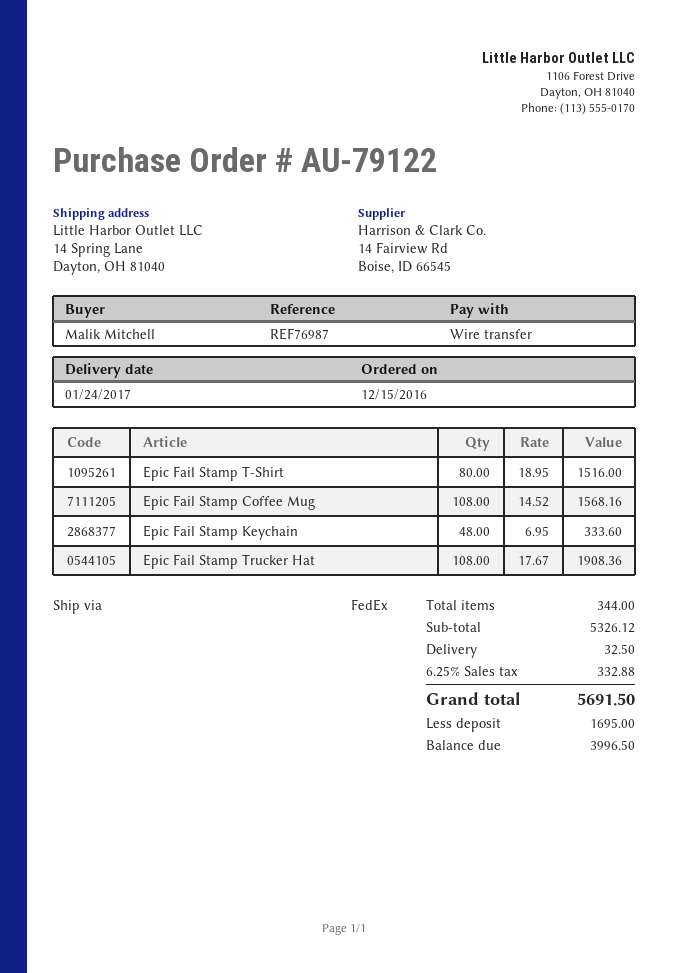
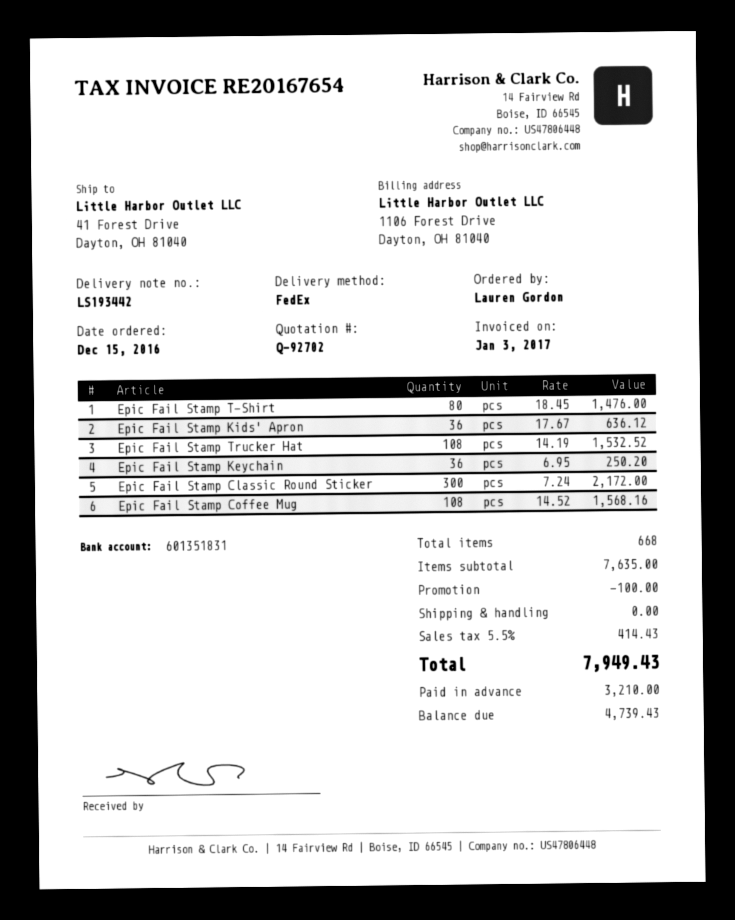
ordered by: Malik Mitchell -> Lauren Gordon
ship to: 14 Spring Lane, Dayton, OH 81040 -> 41 Forest Drive, Dayton, OH 81040
Epic Fail Stamp T-Shirt: 80 x 18.95 = 1516.00 -> 80 x 18.45 = 1476.00
Epic Fail Stamp Keychain: 48 x 6.95 = 333.60 -> 36 x 6.95 = 250.20
Epic Fail Stamp Trucker Hat: 108 x 17.67 = 1908.36 -> 108 x 14.19 = 1532.52
Epic Fail Stamp Kids' Apron: none -> 36 x 17.67 = 636.12
Epic Fail Stamp Classic Round Sticker: none -> 300 x 7.24 = 2172.00
total quantity: 344 -> 668
subtotal: 5326.12 -> 7635.00
discount: none -> 100.00
shipping: 32.50 -> 0.00
tax: 6.25% = 332.88 -> 5.5% = 414.43
total: 5691.50 -> 7949.43
deposit: 1695.00 -> 3210.00
balance: 3996.50 -> 4739.43

